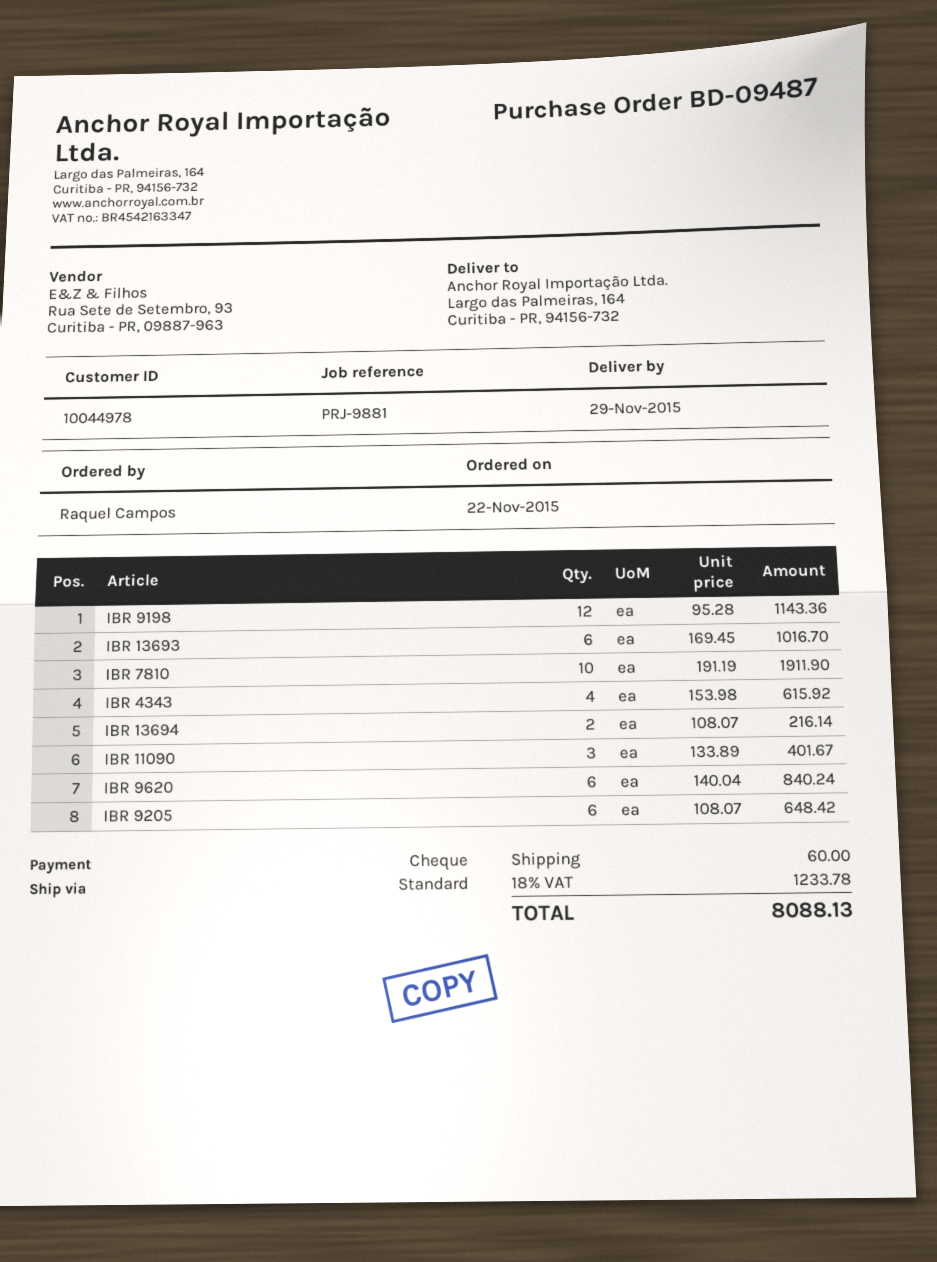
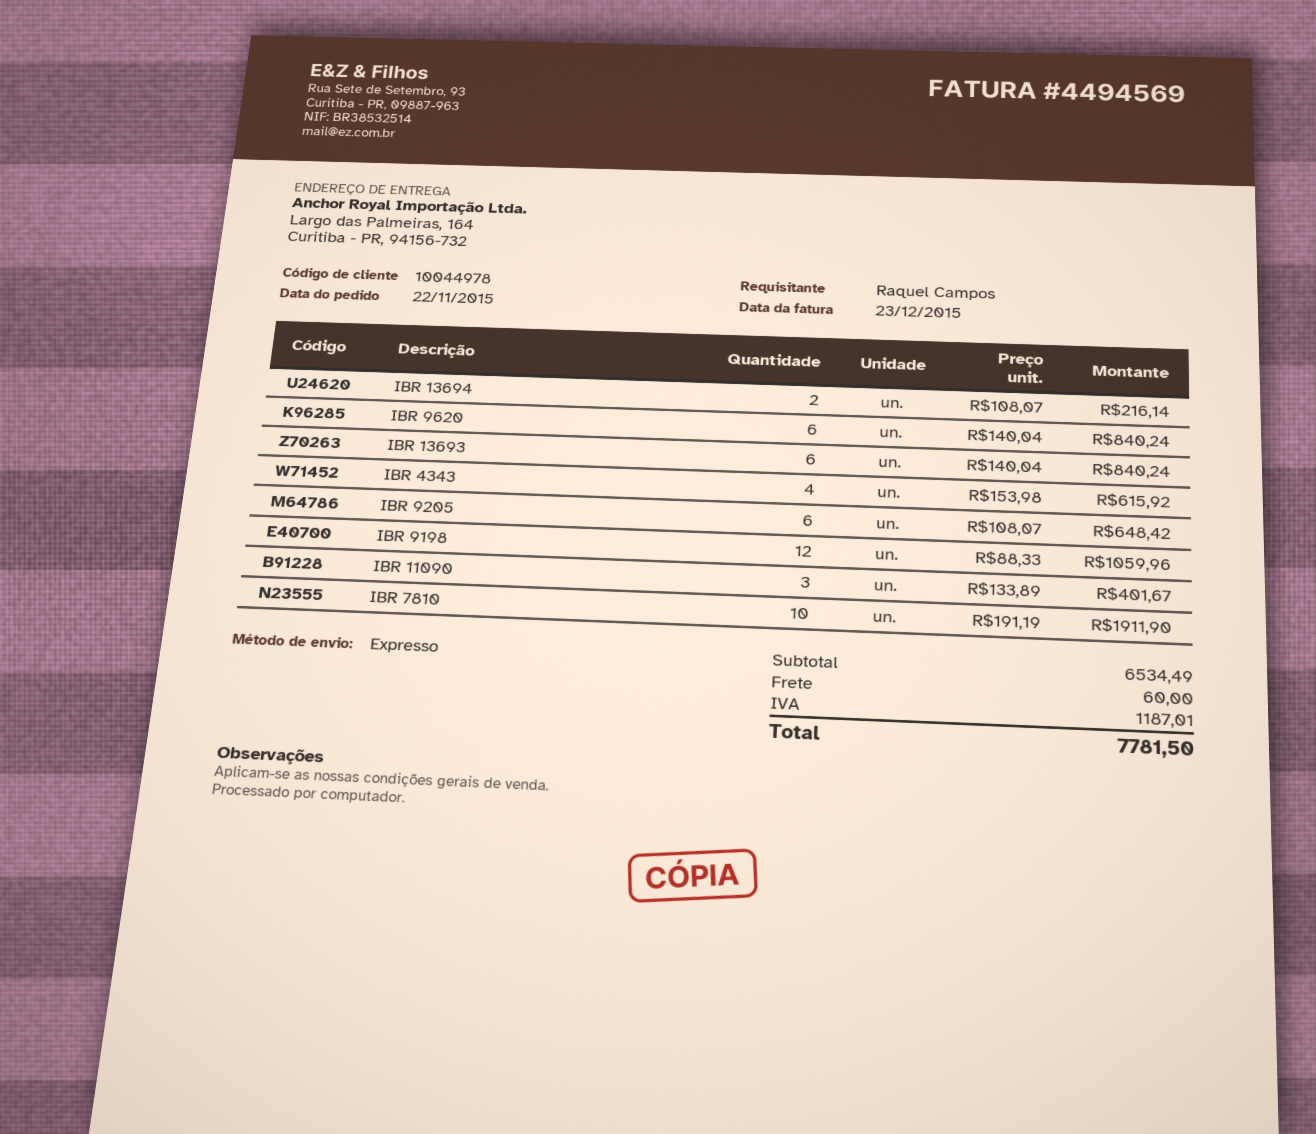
shipping method: standard -> express
IBR 9198: 12 x 95.28 = 1143.36 -> 12 x 88.33 = 1059.96
IBR 13693: 6 x 169.45 = 1016.70 -> 6 x 140.04 = 840.24
tax: 1233.78 -> 1187.01
total: 8088.13 -> 7781.50

